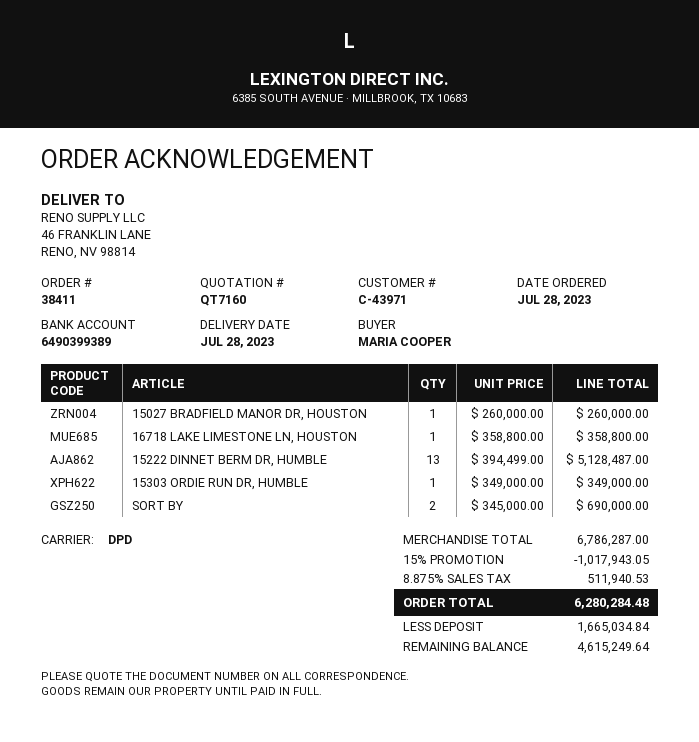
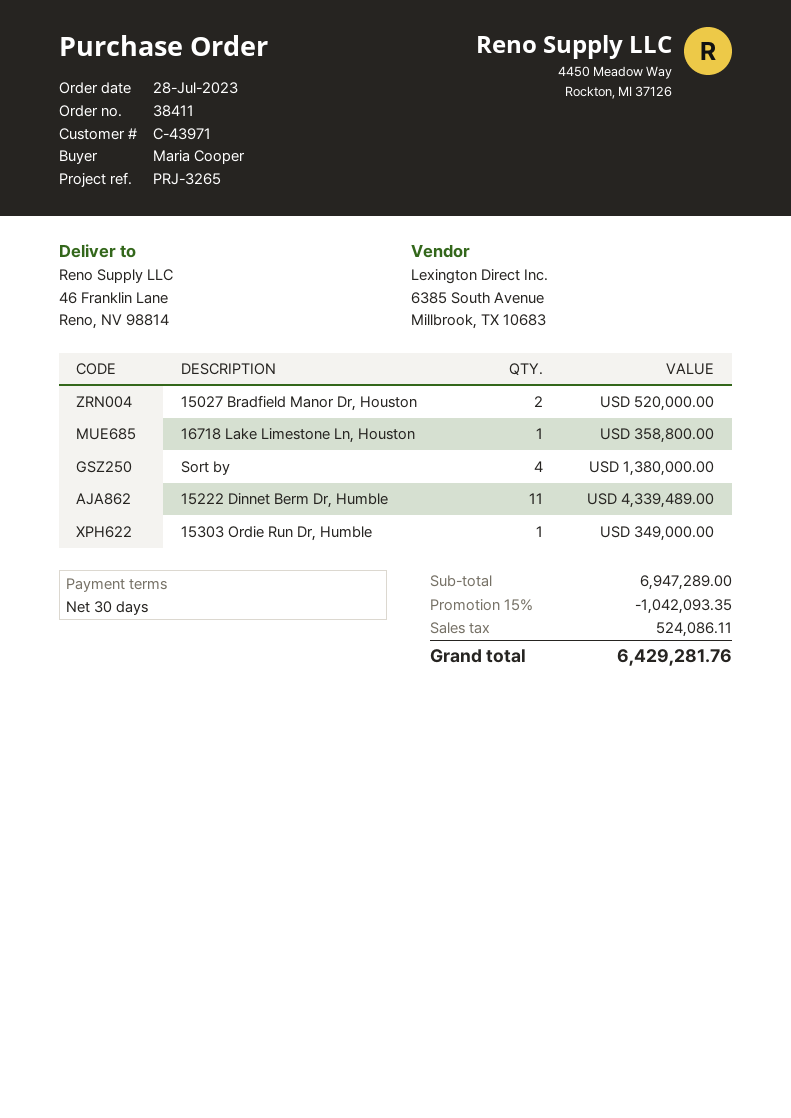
15027 BRADFIELD MANOR DR, HOUSTON: 1 for 260000.00 -> 2 for 520000.00
15222 DINNET BERM DR, HUMBLE: 13 for 5128487.00 -> 11 for 4339489.00
SORT BY: 2 for 690000.00 -> 4 for 1380000.00
subtotal: 6786287.00 -> 6947289.00
discount: 15% = 1017943.05 -> 15% = 1042093.35
tax: 511940.53 -> 524086.11
total: 6280284.48 -> 6429281.76

